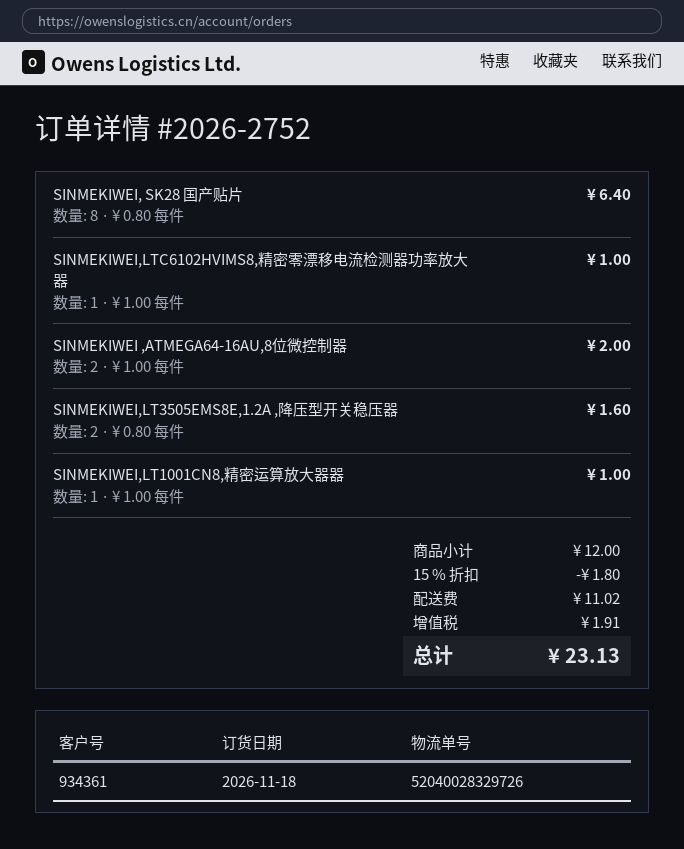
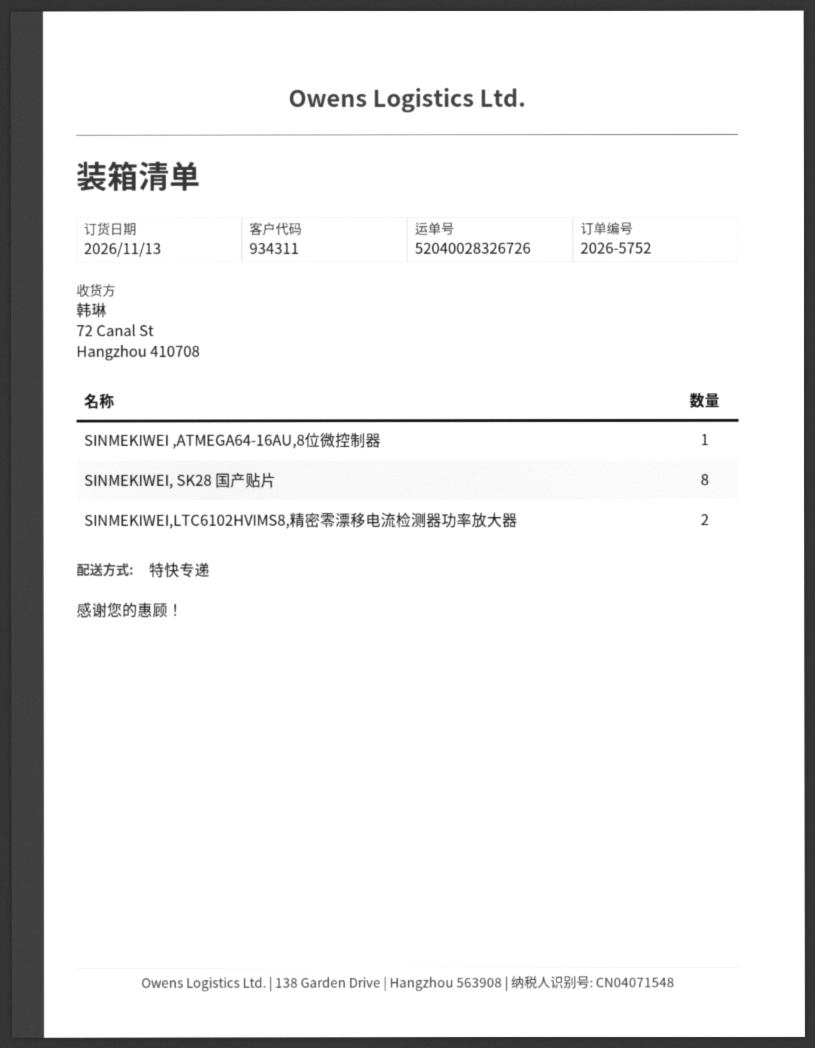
order number: 2026-2752 -> 2026-5752
order date: 2026-11-18 -> 2026-11-13
customer number: 934361 -> 934311
tracking number: 52040028329726 -> 52040028326726
SINMEKIWEI,LTC6102HVIMS8,精密零漂移电流检测器功率放大器: 1 -> 2
SINMEKIWEI ,ATMEGA64-16AU,8位微控制器: 2 -> 1
SINMEKIWEI,LT3505EMS8E,1.2A ,降压型开关稳压器: 2 -> none
SINMEKIWEI,LT1001CN8,精密运算放大器器: 1 -> none

